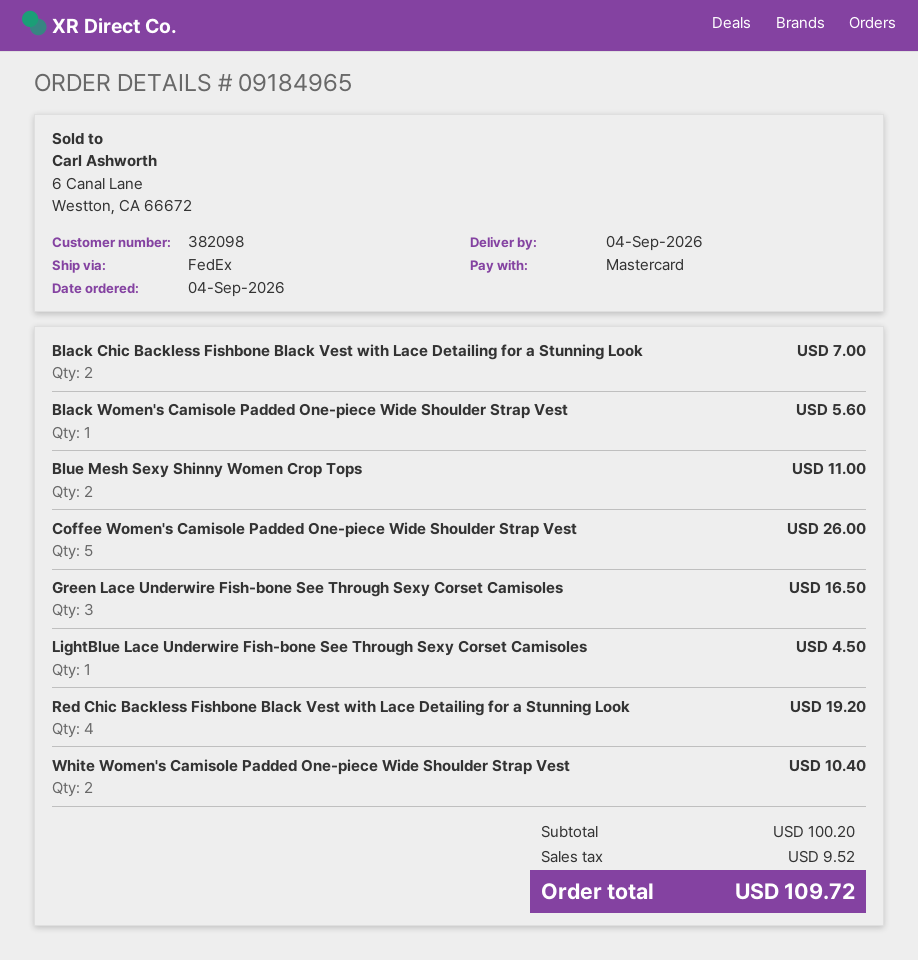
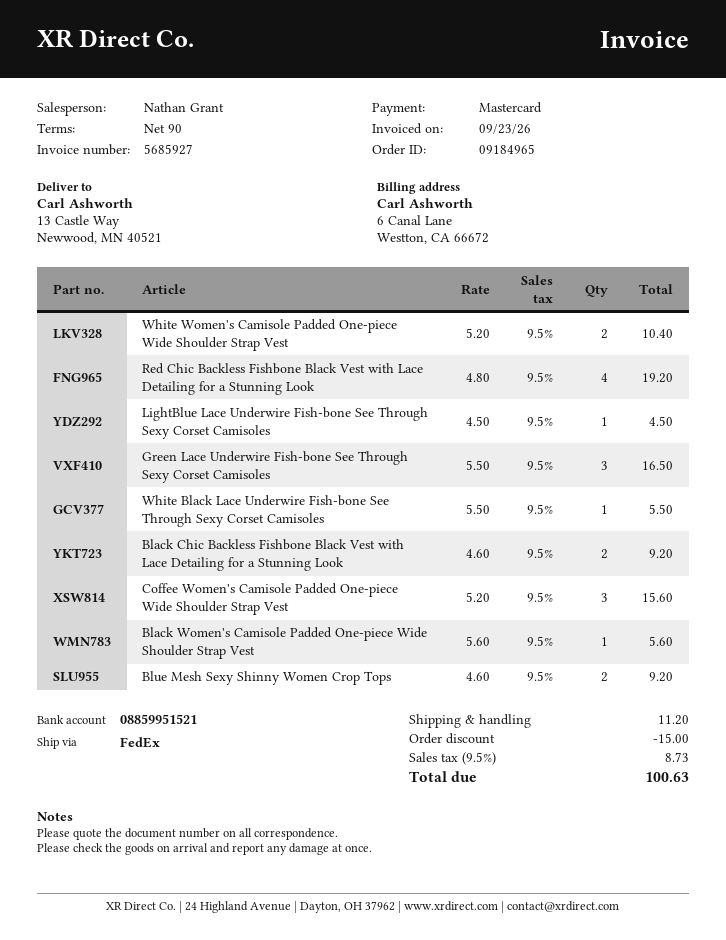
Black Chic Backless Fishbone Black Vest with Lace Detailing for a Stunning Look: 2 for 7.00 -> 2 for 9.20
Blue Mesh Sexy Shinny Women Crop Tops: 2 for 11.00 -> 2 for 9.20
Coffee Women's Camisole Padded One-piece Wide Shoulder Strap Vest: 5 for 26.00 -> 3 for 15.60
White Black Lace Underwire Fish-bone See Through Sexy Corset Camisoles: none -> 1 for 5.50
discount: none -> 15.00
shipping: none -> 11.20
tax: 9.52 -> 8.73
total: 109.72 -> 100.63

